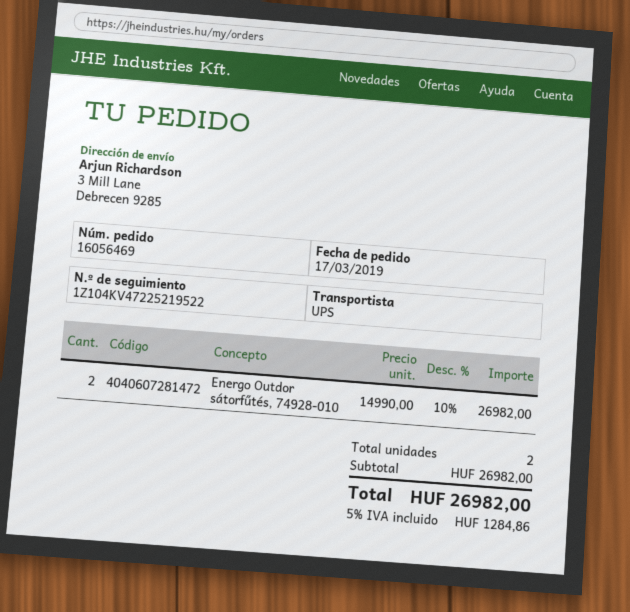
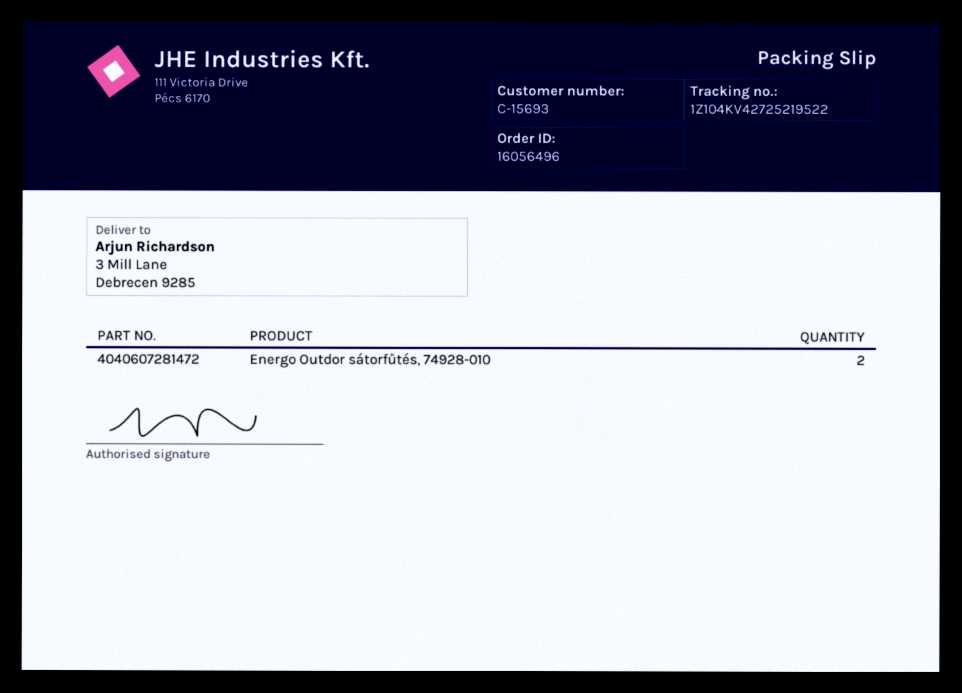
order number: 16056469 -> 16056496
tracking number: 1Z104KV47225219522 -> 1Z104KV42725219522

